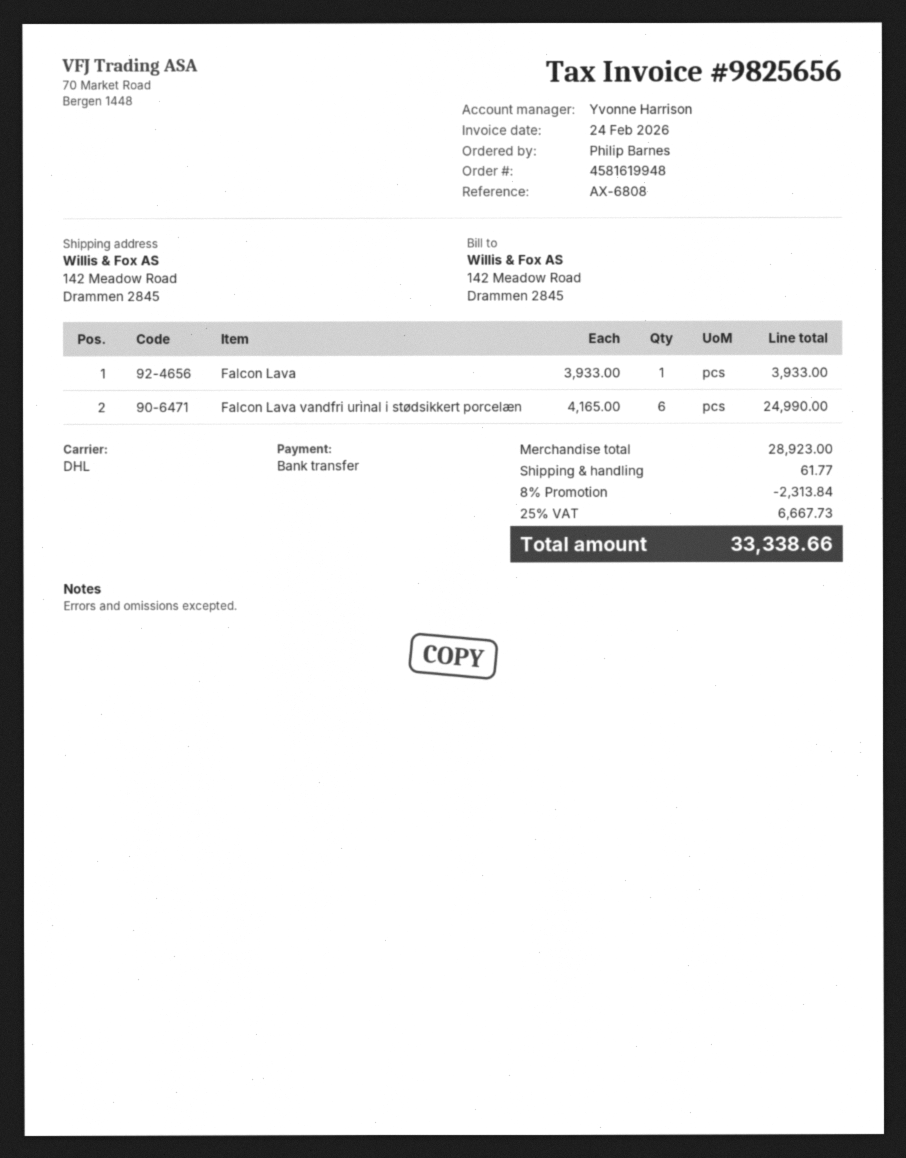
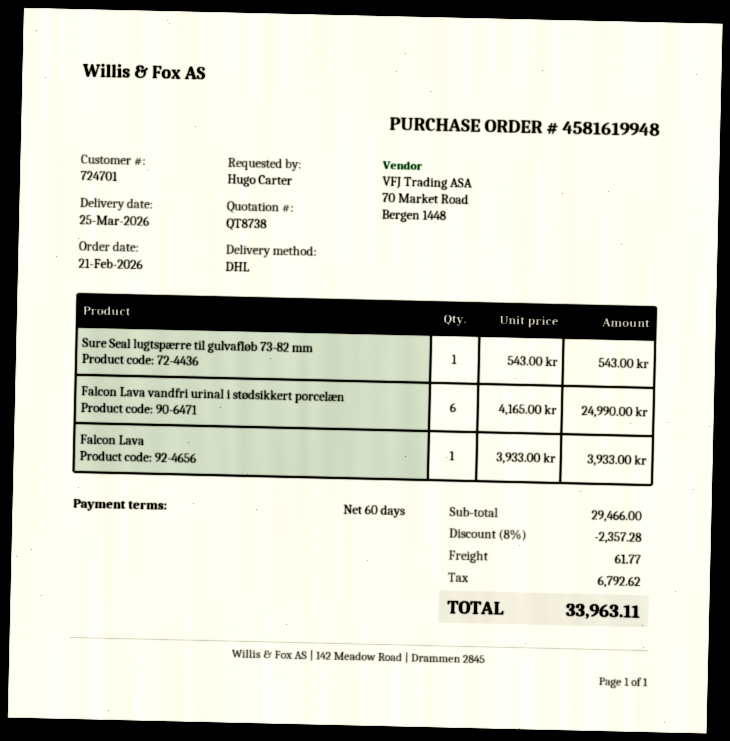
ordered by: Philip Barnes -> Hugo Carter
Sure Seal lugtspærre til gulvafløb 73-82 mm: none -> 1 x 543.00 = 543.00
subtotal: 28923.00 -> 29466.00
discount: 8% = 2313.84 -> 8% = 2357.28
tax: 6667.73 -> 6792.62
total: 33338.66 -> 33963.11

